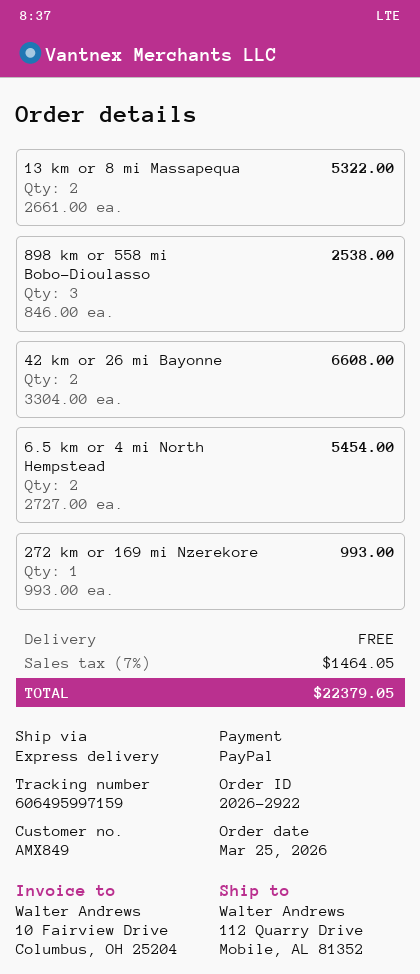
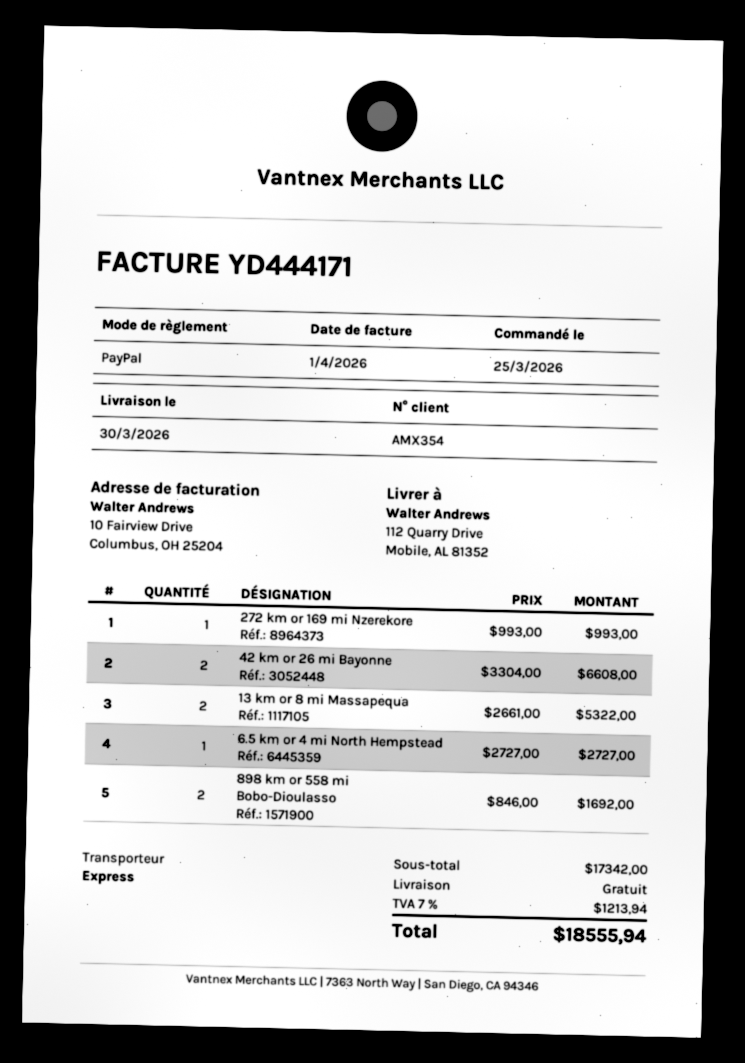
customer number: AMX849 -> AMX354
898 km or 558 mi Bobo-Dioulasso: 3 x 846.00 = 2538.00 -> 2 x 846.00 = 1692.00
6.5 km or 4 mi North Hempstead: 2 x 2727.00 = 5454.00 -> 1 x 2727.00 = 2727.00
tax: 7% = 1464.05 -> 7% = 1213.94
total: 22379.05 -> 18555.94

